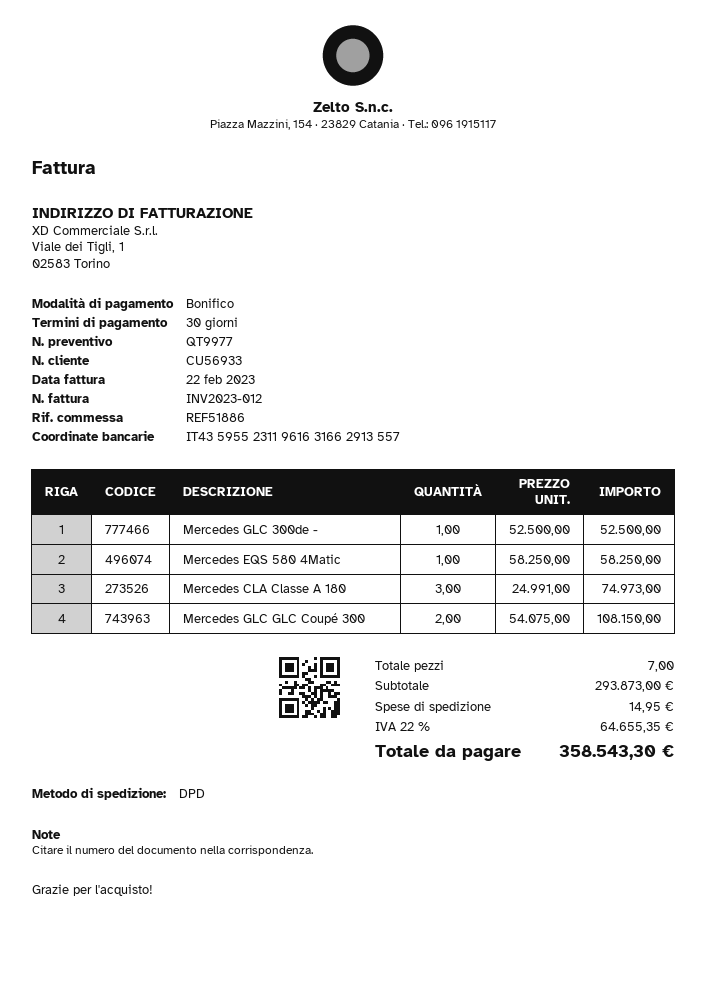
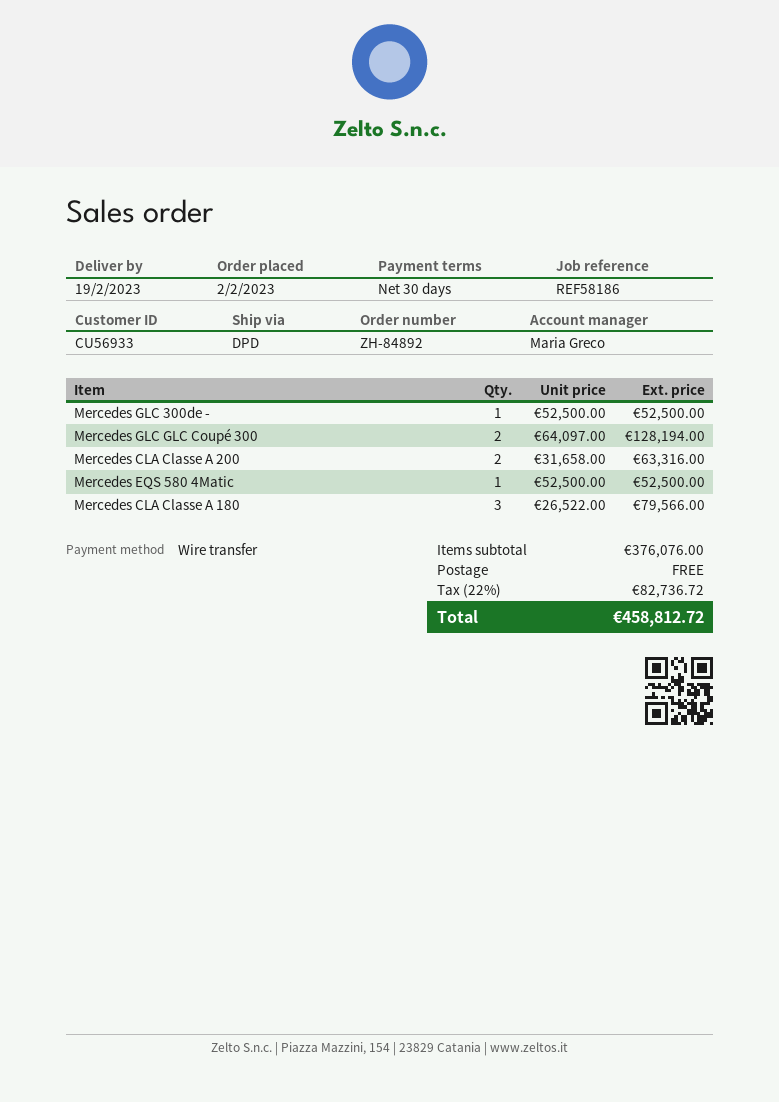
reference: REF51886 -> REF58186
Mercedes EQS 580 4Matic: 1 x 58250.00 = 58250.00 -> 1 x 52500.00 = 52500.00
Mercedes CLA Classe A 180: 3 x 24991.00 = 74973.00 -> 3 x 26522.00 = 79566.00
Mercedes GLC GLC Coupé 300: 2 x 54075.00 = 108150.00 -> 2 x 64097.00 = 128194.00
Mercedes CLA Classe A 200: none -> 2 x 31658.00 = 63316.00
subtotal: 293873.00 -> 376076.00
shipping: 14.95 -> 0.00
tax: 22% = 64655.35 -> 22% = 82736.72
total: 358543.30 -> 458812.72

